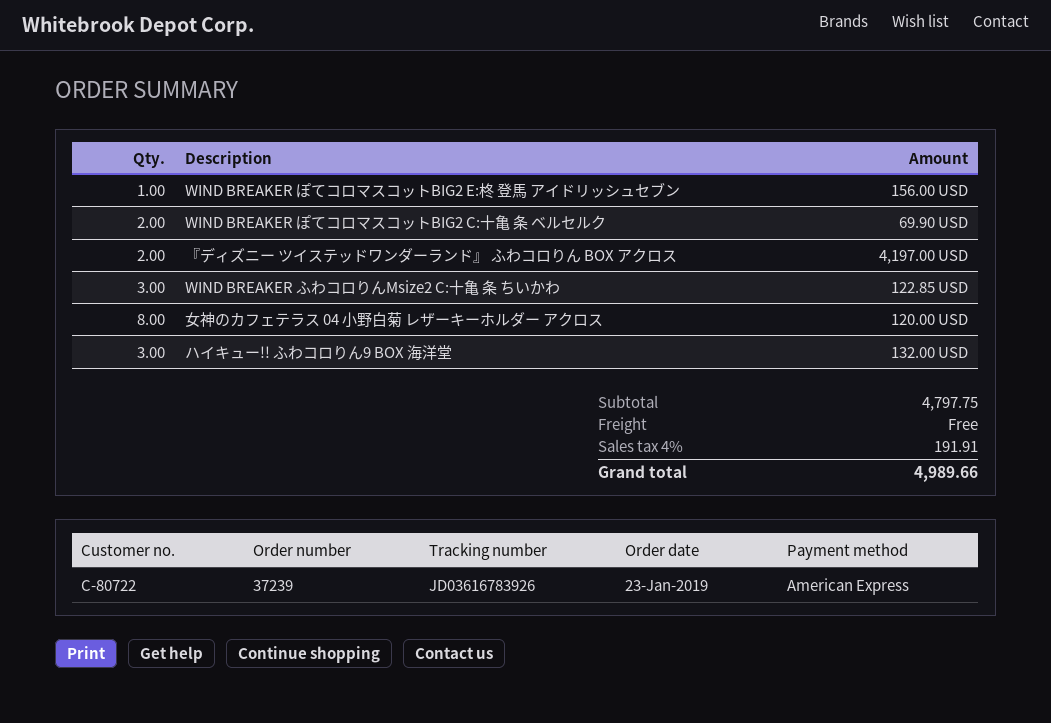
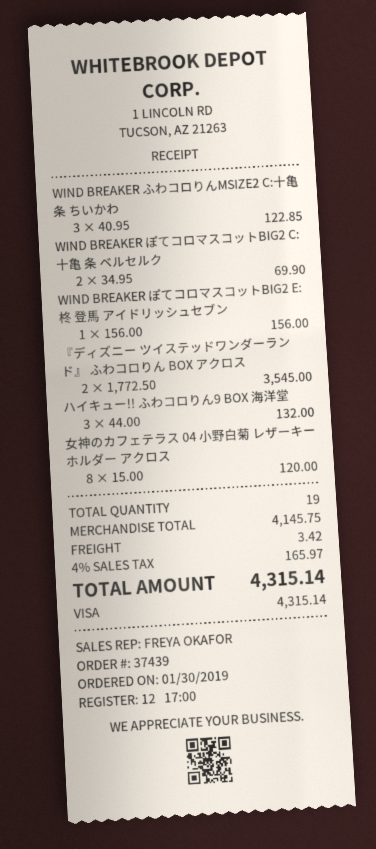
order number: 37239 -> 37439
order date: 2019-01-23 -> 2019-01-30
payment method: American Express -> Visa
『ディズニー ツイステッドワンダーランド』 ふわコロりん BOX アクロス: 2 for 4197.00 -> 2 for 3545.00
subtotal: 4797.75 -> 4145.75
shipping: 0.00 -> 3.42
tax: 4% = 191.91 -> 4% = 165.97
total: 4989.66 -> 4315.14

